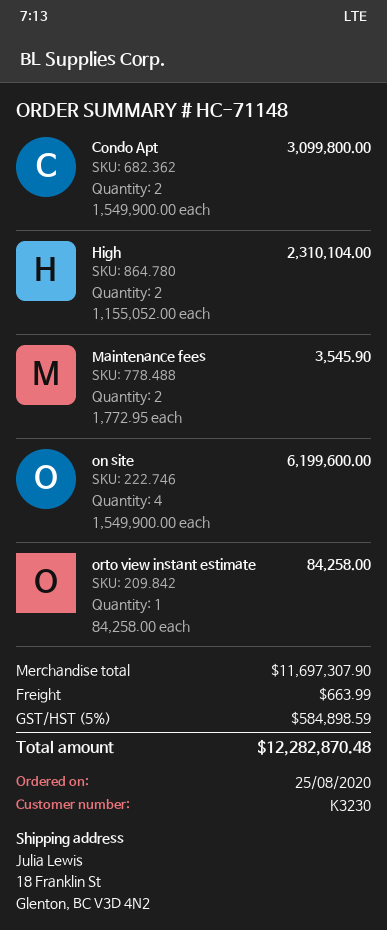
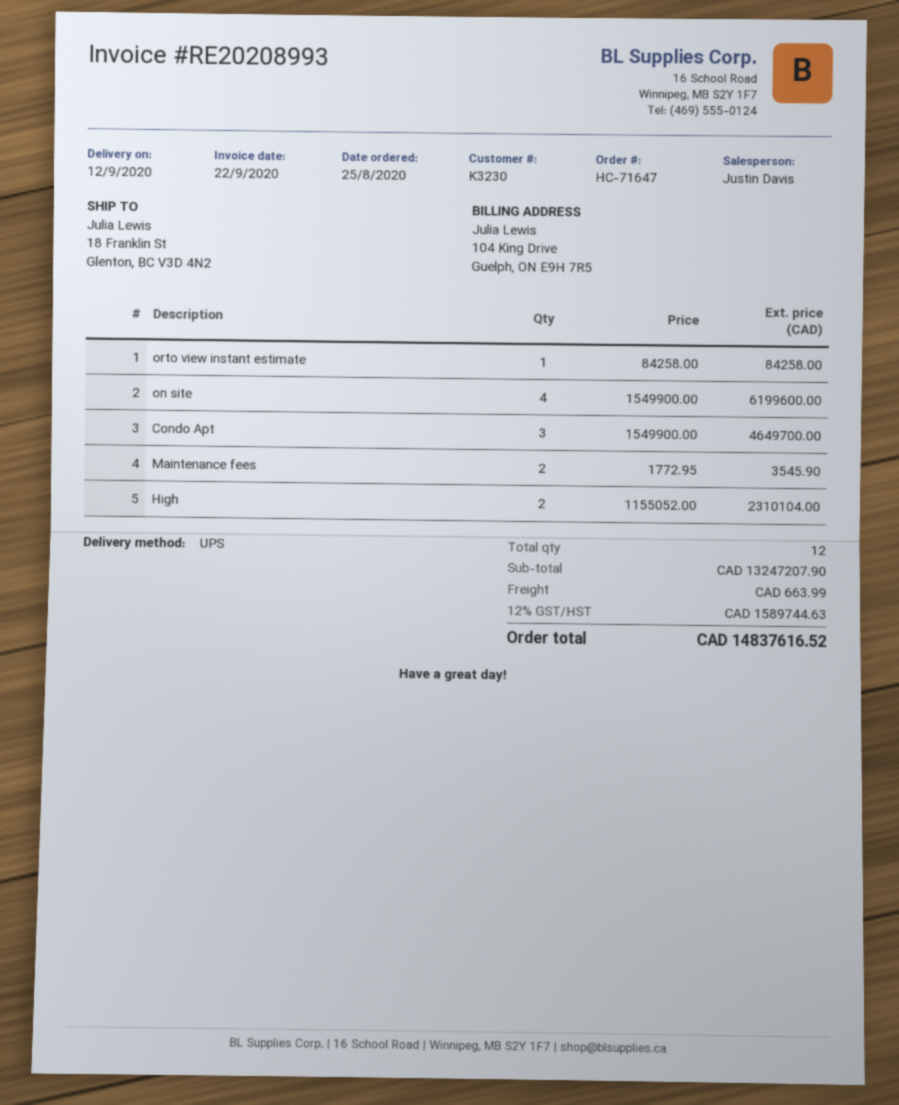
order number: HC-71148 -> HC-71647
Condo Apt: 2 x 1549900.00 = 3099800.00 -> 3 x 1549900.00 = 4649700.00
subtotal: 11697307.90 -> 13247207.90
tax: 5% = 584898.59 -> 12% = 1589744.63
total: 12282870.48 -> 14837616.52

